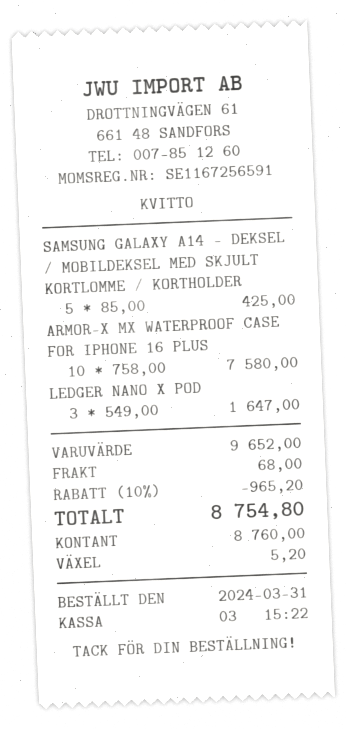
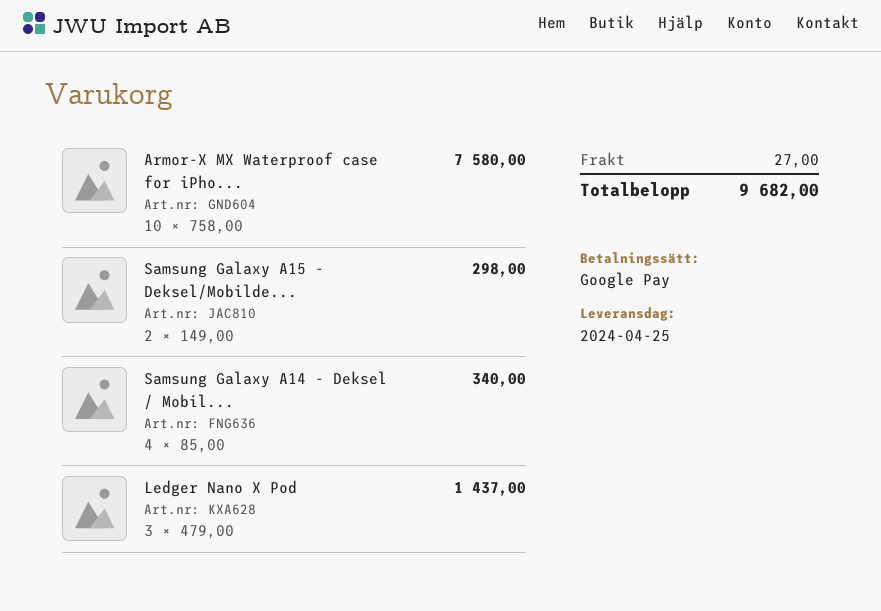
payment method: cash -> Google Pay
SAMSUNG GALAXY A14 - DEKSEL / MOBILDEKSEL MED SKJULT KORTLOMME / KORTHOLDER: 5 x 85.00 = 425.00 -> 4 x 85.00 = 340.00
LEDGER NANO X POD: 3 x 549.00 = 1647.00 -> 3 x 479.00 = 1437.00
Samsung Galaxy A15 - Deksel/Mobilde...: none -> 2 x 149.00 = 298.00
discount: 10% = 965.20 -> none
shipping: 68.00 -> 27.00
total: 8754.80 -> 9682.00

